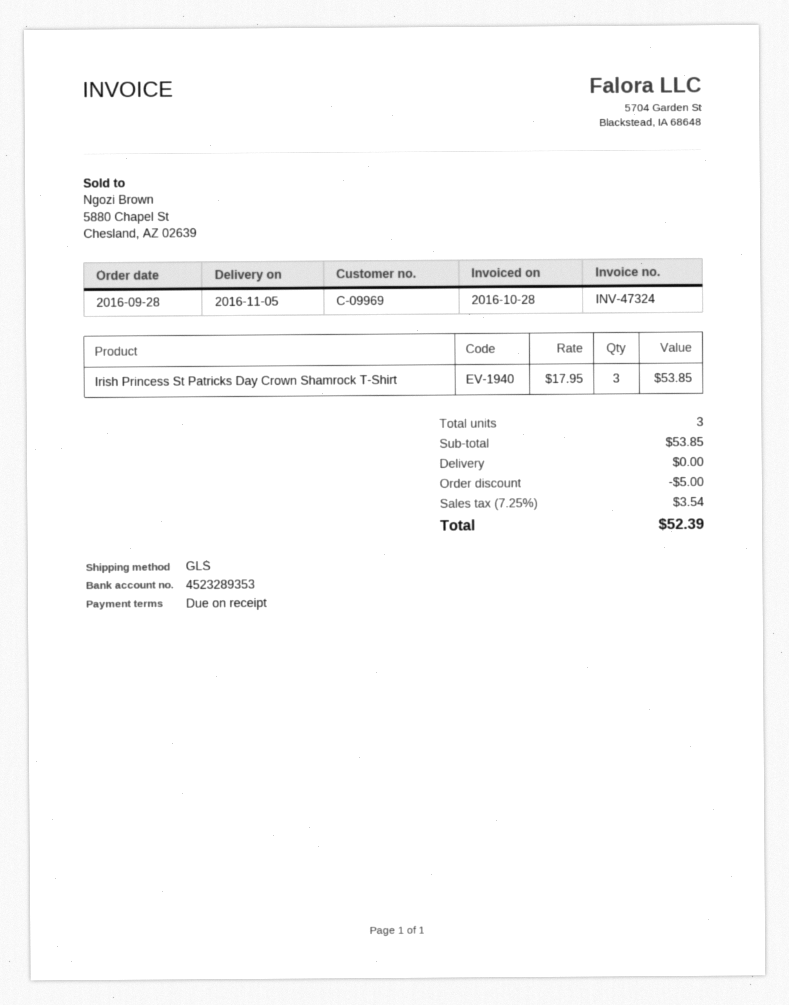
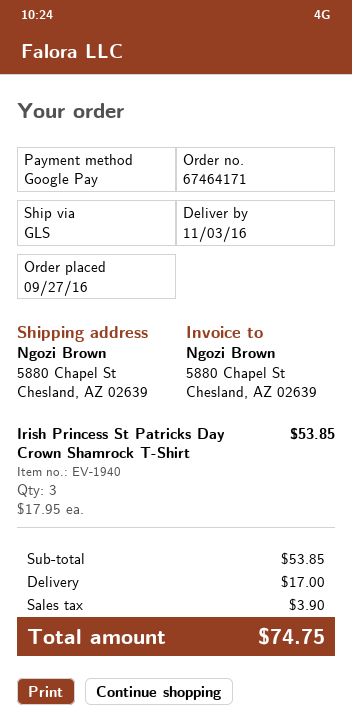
order date: 2016-09-28 -> 2016-09-27
delivery date: 2016-11-05 -> 2016-11-03
discount: 5.00 -> none
shipping: 0.00 -> 17.00
tax: 3.54 -> 3.90
total: 52.39 -> 74.75

